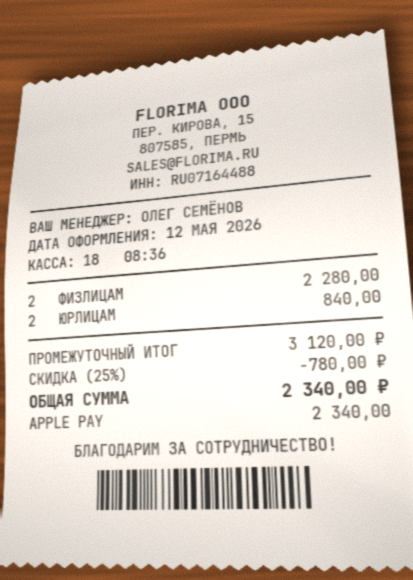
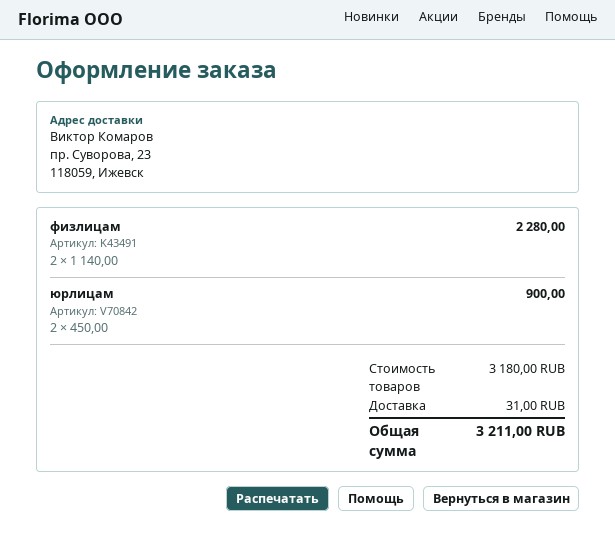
ЮРЛИЦАМ: 2 for 840.00 -> 2 for 900.00
subtotal: 3120.00 -> 3180.00
discount: 25% = 780.00 -> none
shipping: none -> 31.00
total: 2340.00 -> 3211.00

